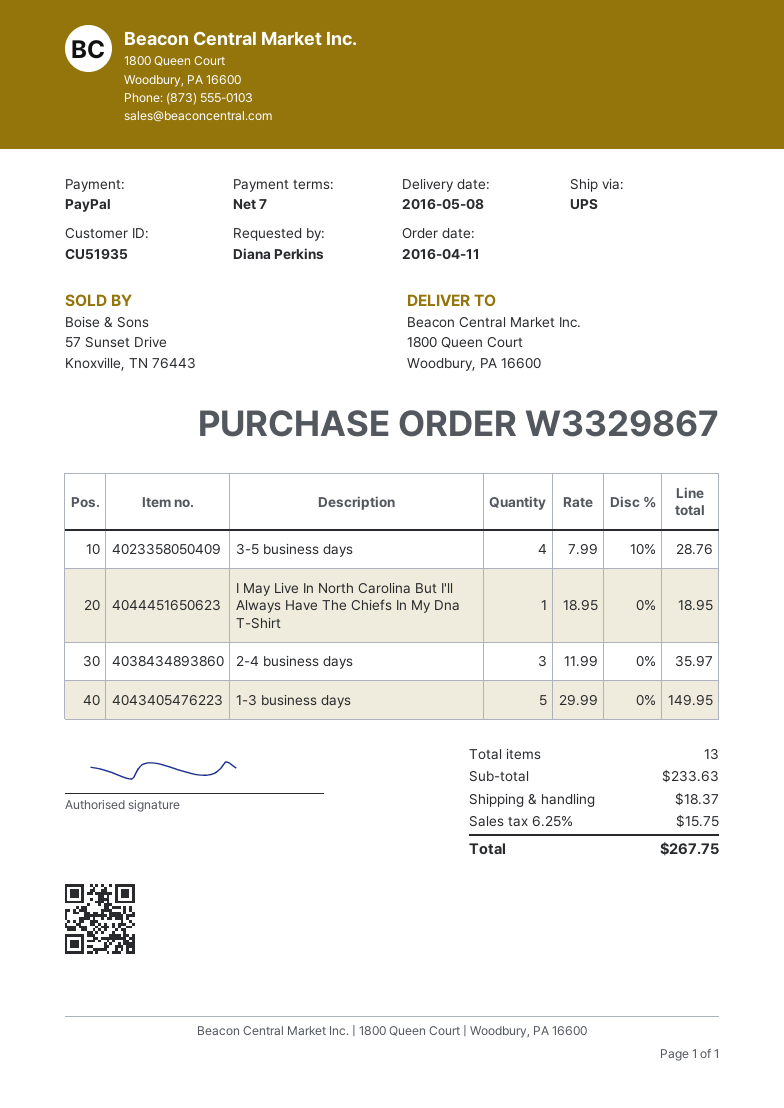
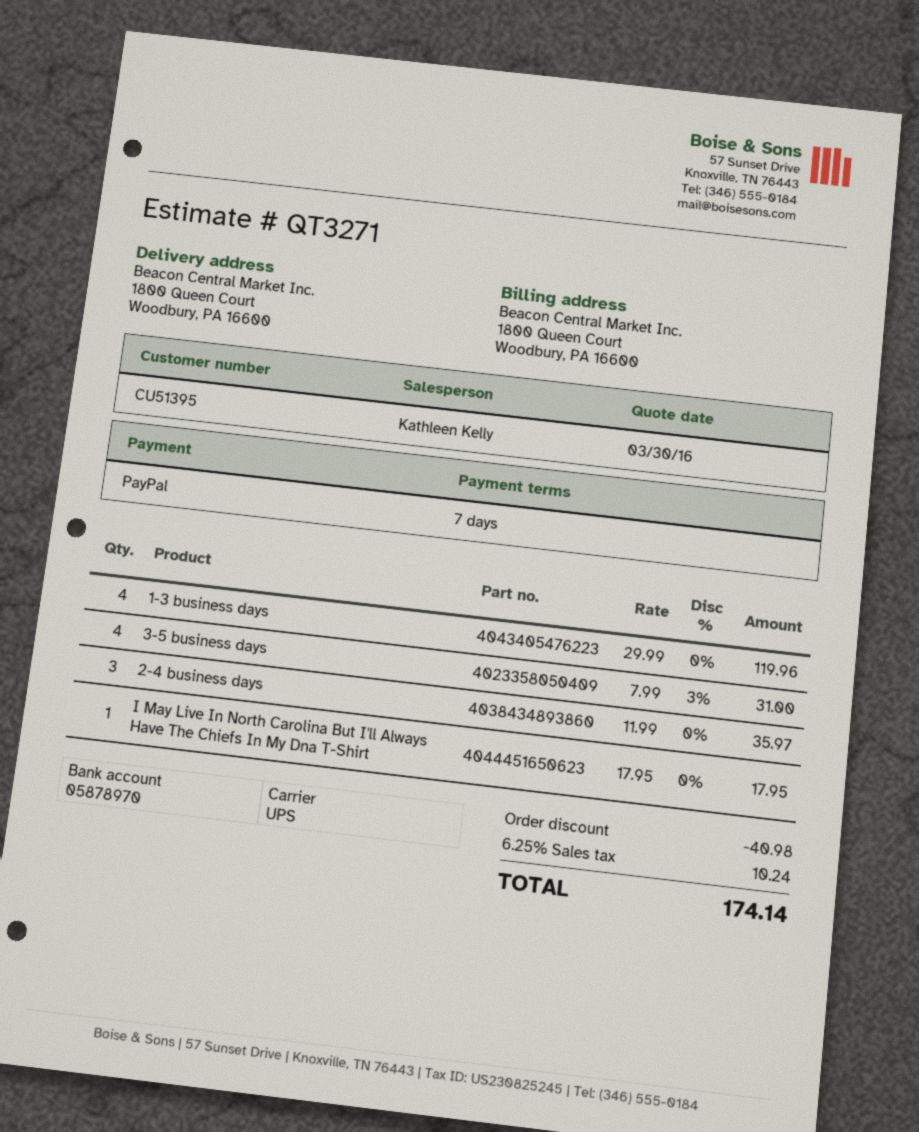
customer number: CU51935 -> CU51395
3-5 business days: 4 x 7.99 - 10% = 28.76 -> 4 x 7.99 - 3% = 31.00
I May Live In North Carolina But I'll Always Have The Chiefs In My Dna T-Shirt: 1 x 18.95 = 18.95 -> 1 x 17.95 = 17.95
1-3 business days: 5 x 29.99 = 149.95 -> 4 x 29.99 = 119.96
discount: none -> 40.98
shipping: 18.37 -> none
tax: 6.25% = 15.75 -> 6.25% = 10.24
total: 267.75 -> 174.14

